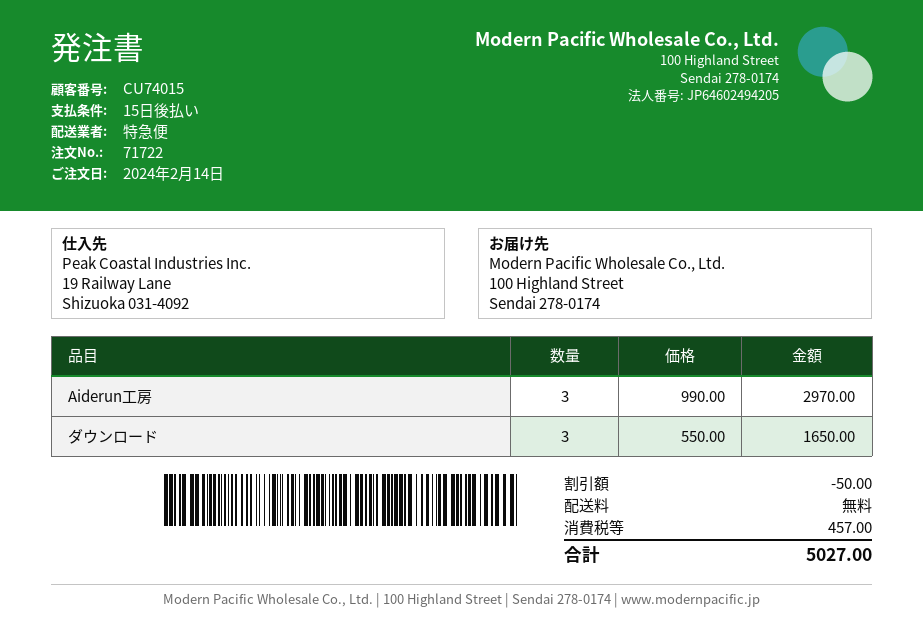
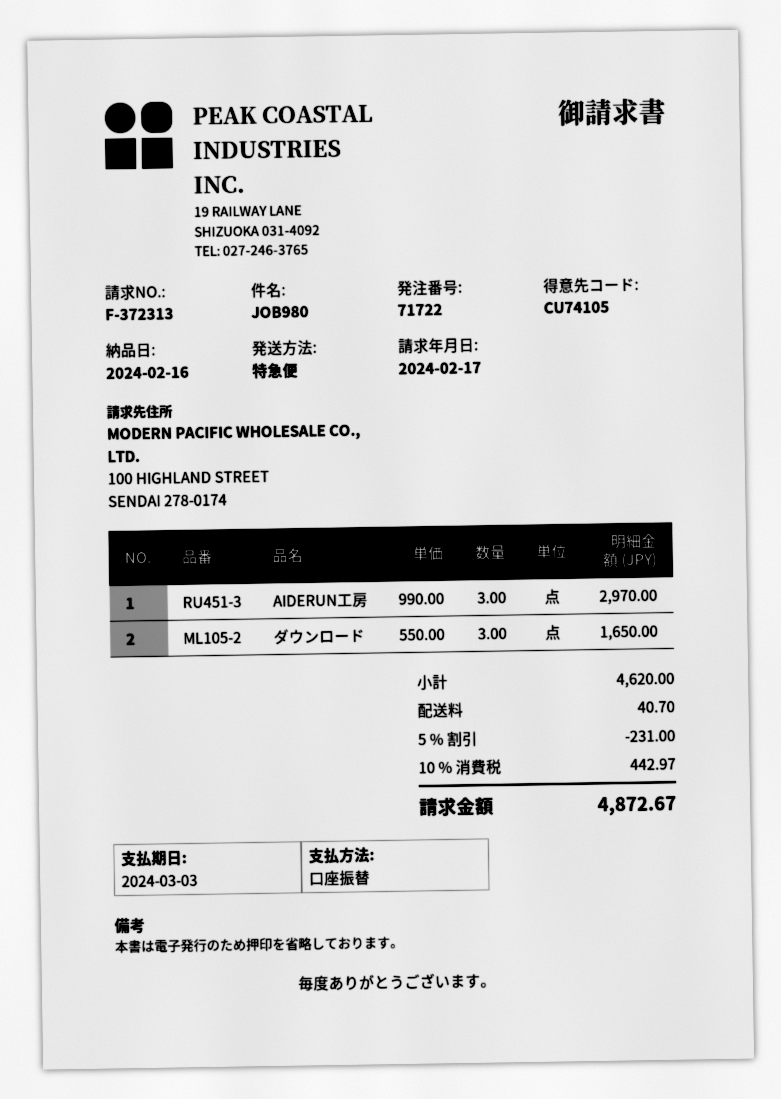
customer number: CU74015 -> CU74105
discount: 50.00 -> 231.00
shipping: 0.00 -> 40.70
tax: 457.00 -> 442.97
total: 5027.00 -> 4872.67

